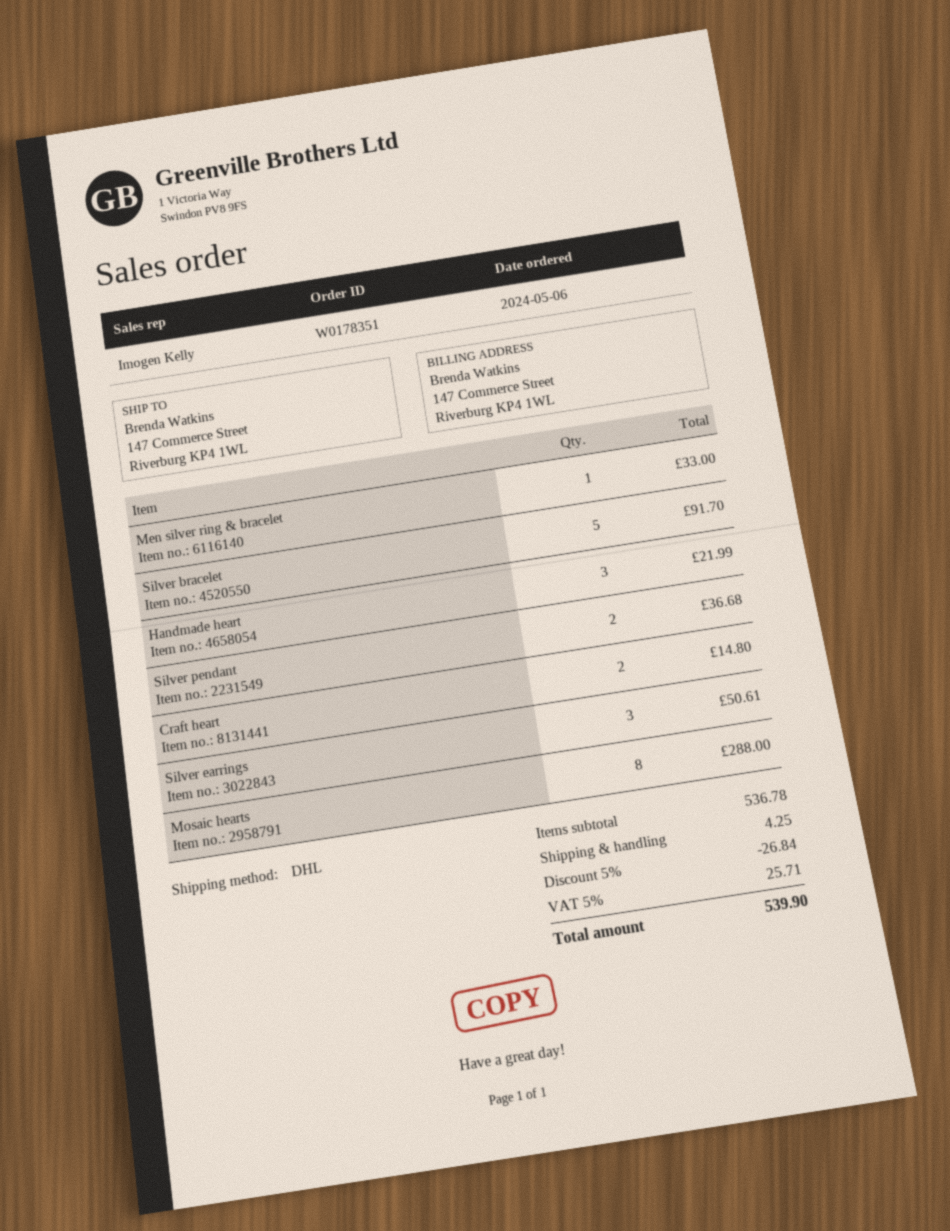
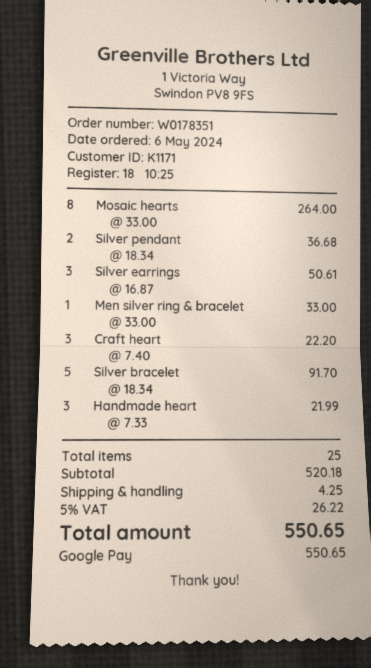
Craft heart: 2 for 14.80 -> 3 for 22.20
Mosaic hearts: 8 for 288.00 -> 8 for 264.00
subtotal: 536.78 -> 520.18
discount: 5% = 26.84 -> none
tax: 5% = 25.71 -> 5% = 26.22
total: 539.90 -> 550.65

